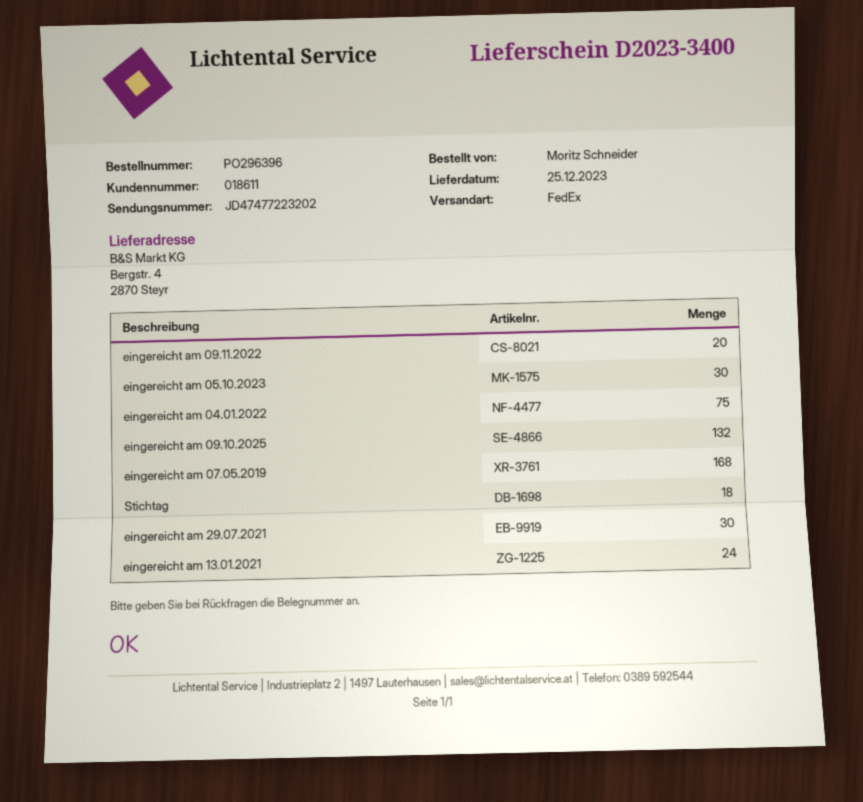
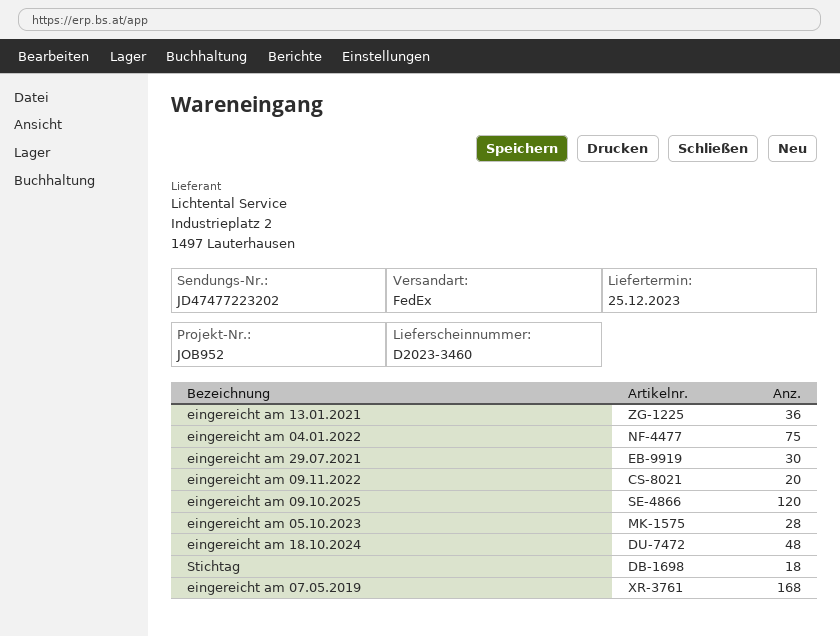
delivery note number: D2023-3400 -> D2023-3460
eingereicht am 05.10.2023: 30 -> 28
eingereicht am 09.10.2025: 132 -> 120
eingereicht am 13.01.2021: 24 -> 36
eingereicht am 18.10.2024: none -> 48

